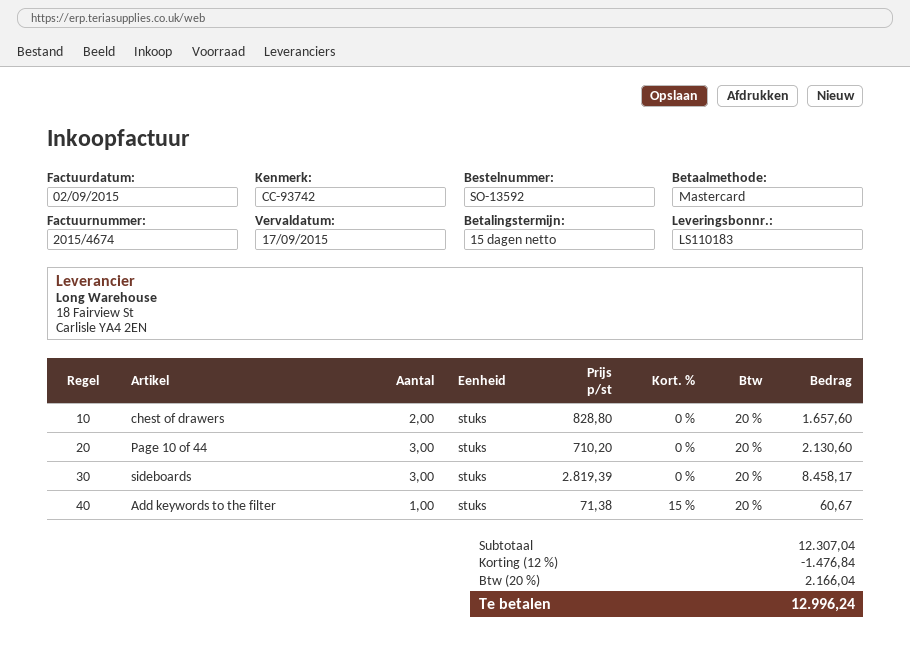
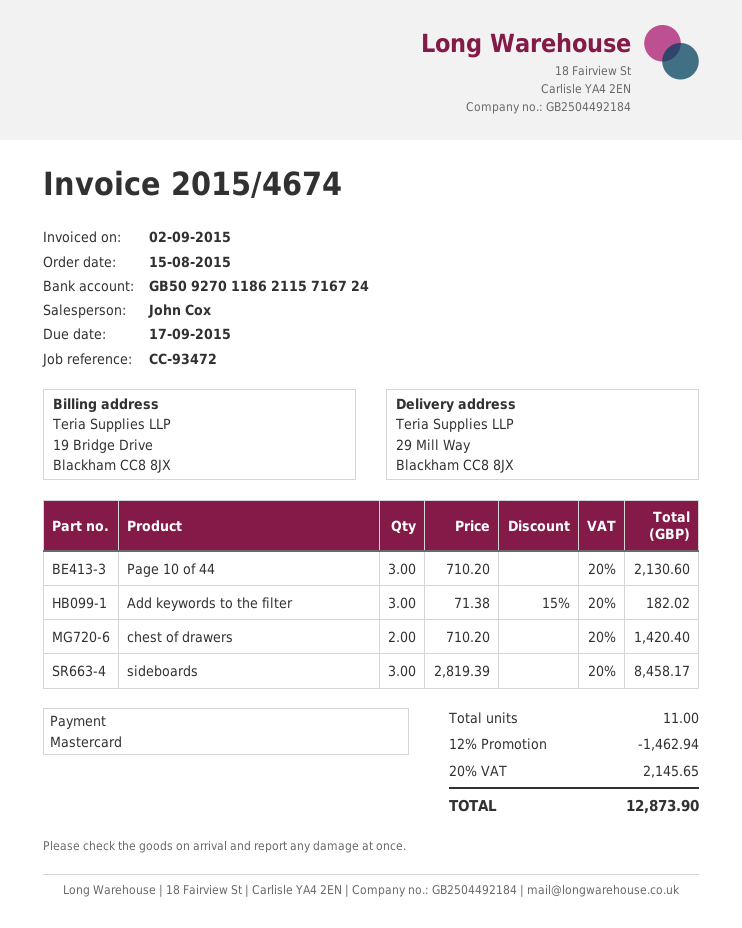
reference: CC-93742 -> CC-93472
chest of drawers: 2 x 828.80 = 1657.60 -> 2 x 710.20 = 1420.40
Add keywords to the filter: 1 x 71.38 - 15% = 60.67 -> 3 x 71.38 - 15% = 182.02
discount: 12% = 1476.84 -> 12% = 1462.94
tax: 20% = 2166.04 -> 20% = 2145.65
total: 12996.24 -> 12873.90

